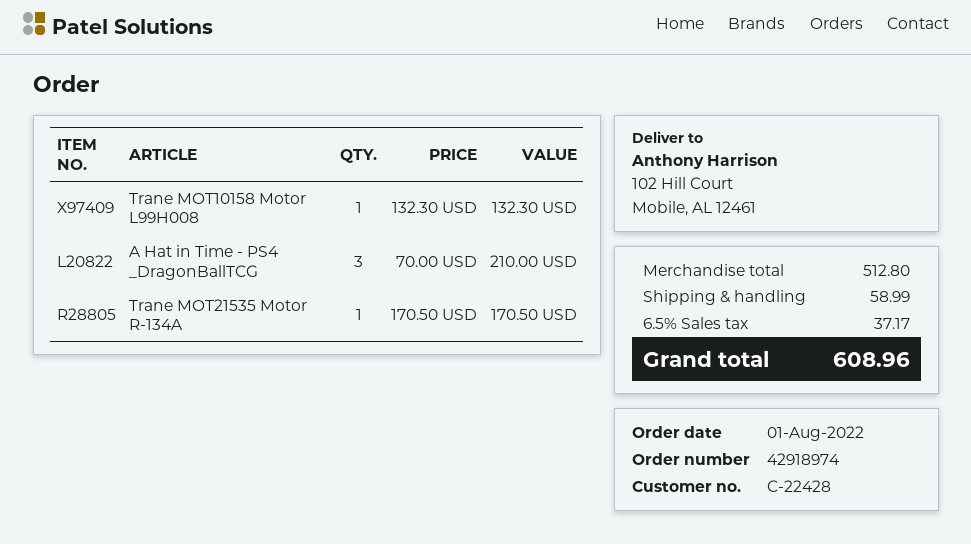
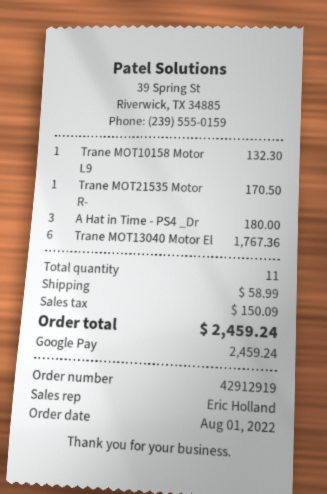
order number: 42918974 -> 42912919
A Hat in Time - PS4 _DragonBallTCG: 3 for 210.00 -> 3 for 180.00
Trane MOT13040 Motor El: none -> 6 for 1767.36
tax: 37.17 -> 150.09
total: 608.96 -> 2459.24

